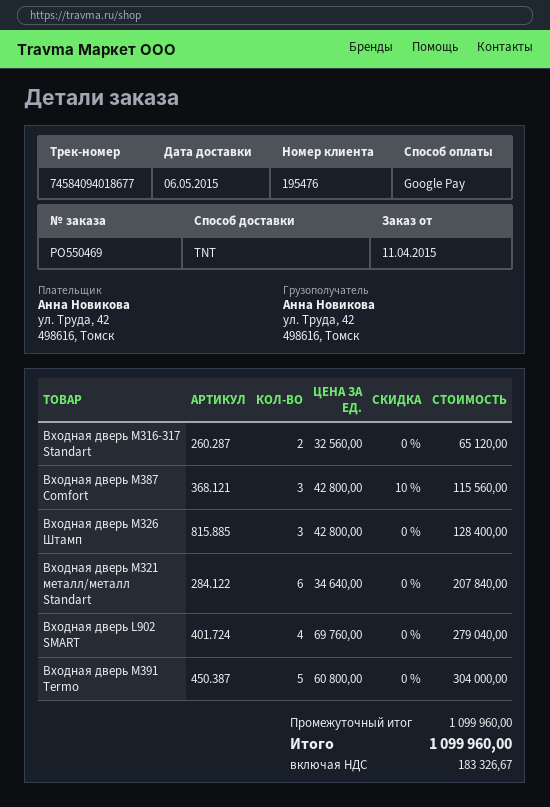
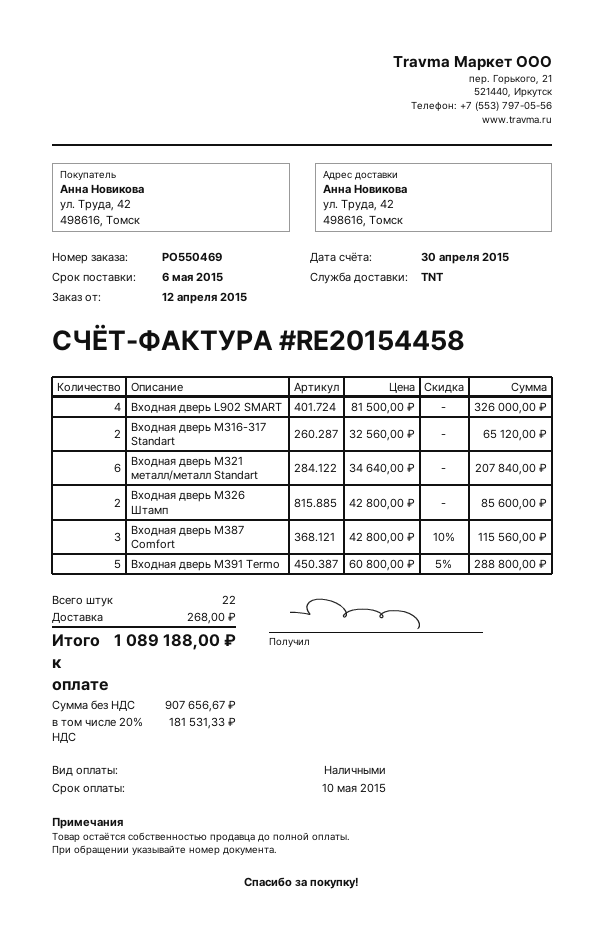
order date: 2015-04-11 -> 2015-04-12
payment method: Google Pay -> cash
Входная дверь М326 Штамп: 3 x 42800.00 = 128400.00 -> 2 x 42800.00 = 85600.00
Входная дверь L902 SMART: 4 x 69760.00 = 279040.00 -> 4 x 81500.00 = 326000.00
Входная дверь М391 Termo: 5 x 60800.00 = 304000.00 -> 5 x 60800.00 - 5% = 288800.00
shipping: none -> 268.00
tax: 183326.67 -> 181531.33
total: 1099960.00 -> 1089188.00

